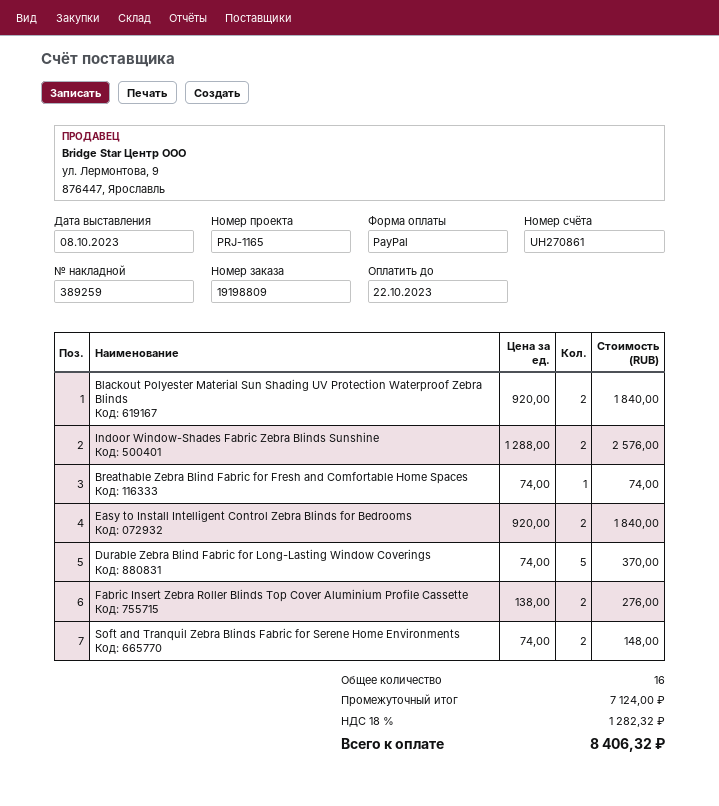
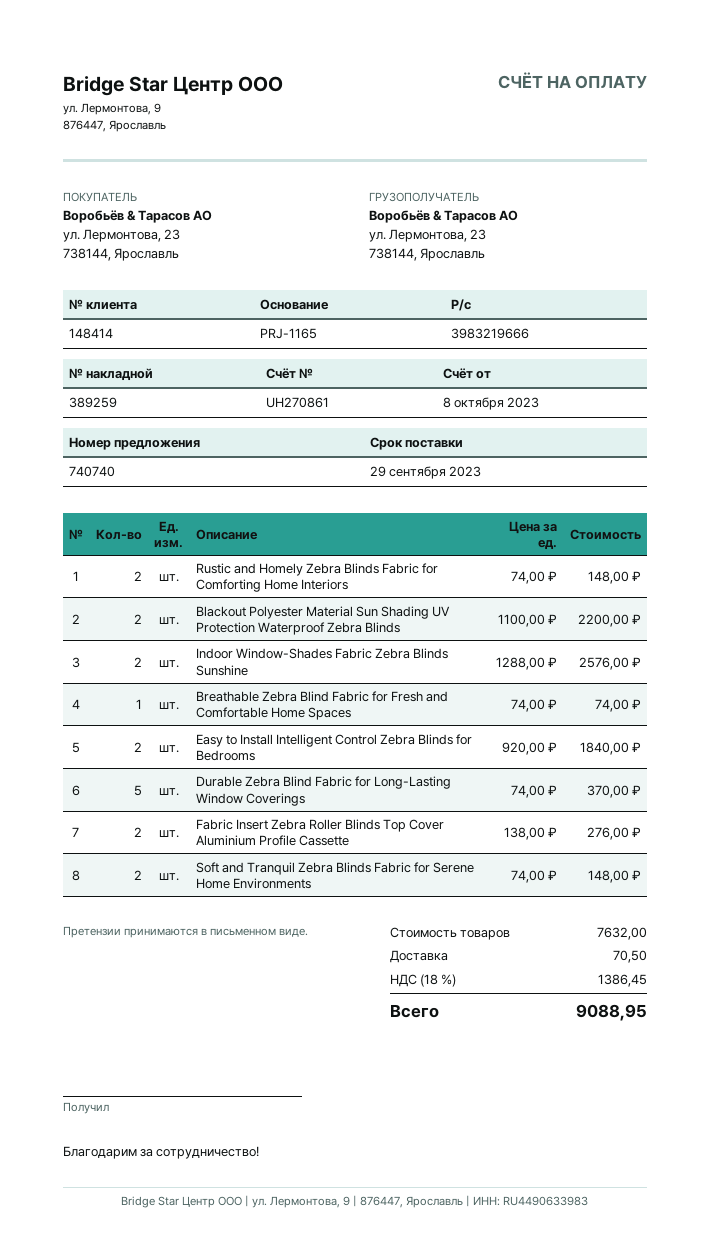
Blackout Polyester Material Sun Shading UV Protection Waterproof Zebra Blinds: 2 x 920.00 = 1840.00 -> 2 x 1100.00 = 2200.00
Rustic and Homely Zebra Blinds Fabric for Comforting Home Interiors: none -> 2 x 74.00 = 148.00
subtotal: 7124.00 -> 7632.00
shipping: none -> 70.50
tax: 18% = 1282.32 -> 18% = 1386.45
total: 8406.32 -> 9088.95

